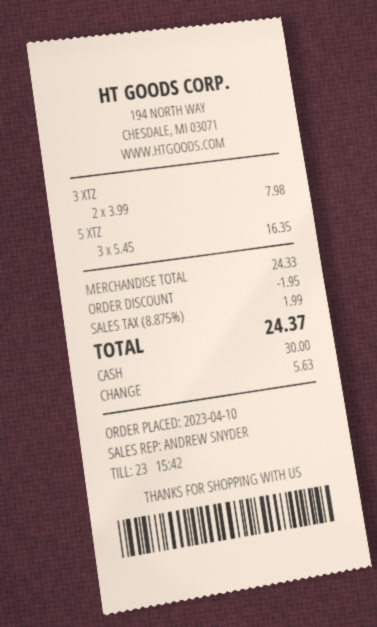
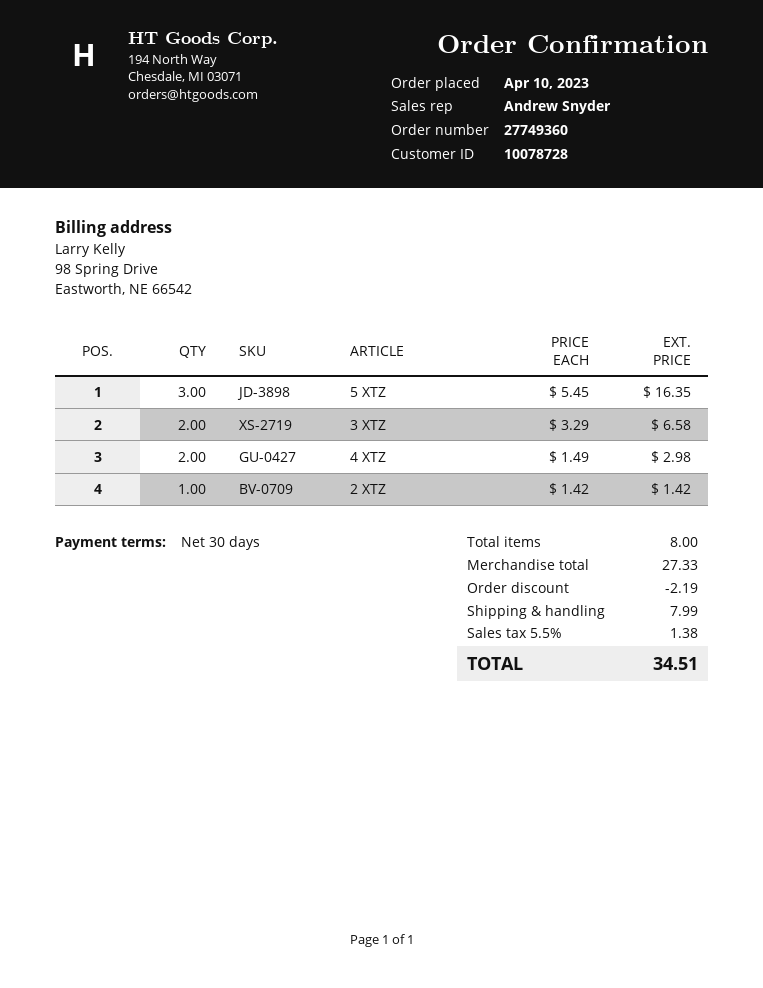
3 XTZ: 2 x 3.99 = 7.98 -> 2 x 3.29 = 6.58
4 XTZ: none -> 2 x 1.49 = 2.98
2 XTZ: none -> 1 x 1.42 = 1.42
subtotal: 24.33 -> 27.33
discount: 1.95 -> 2.19
shipping: none -> 7.99
tax: 8.875% = 1.99 -> 5.5% = 1.38
total: 24.37 -> 34.51

